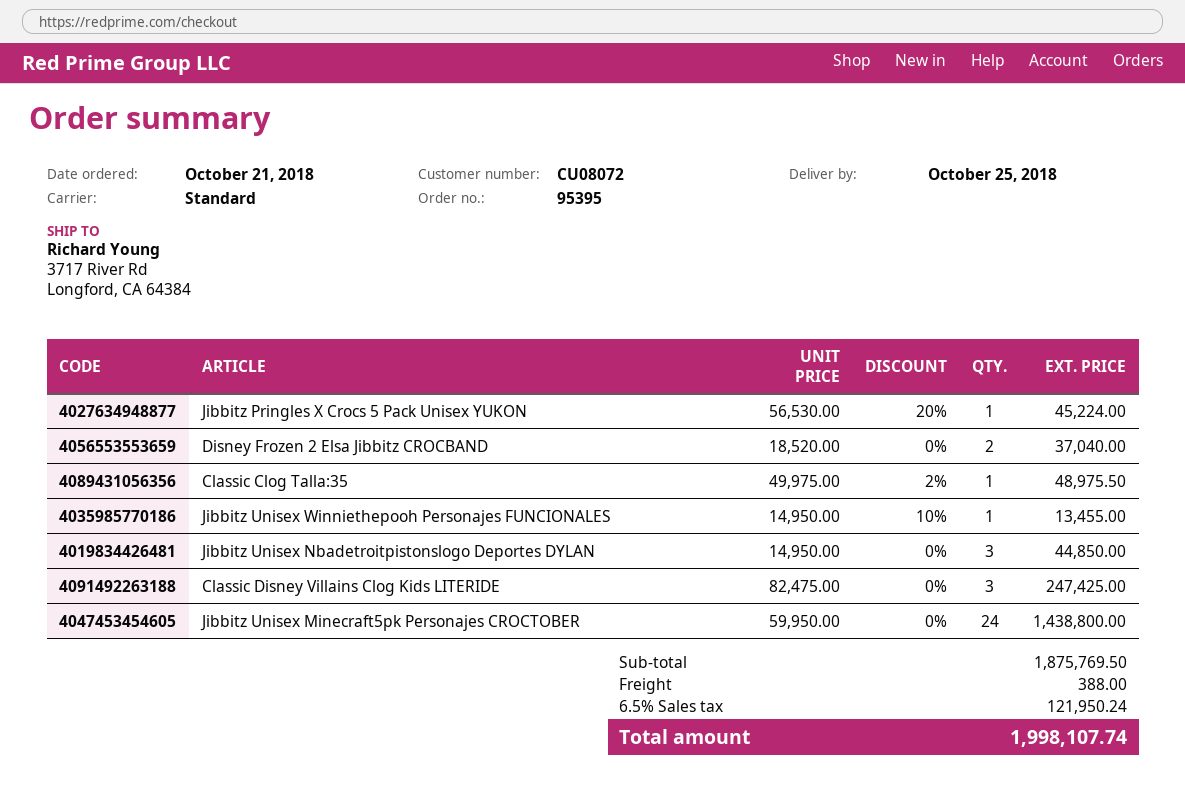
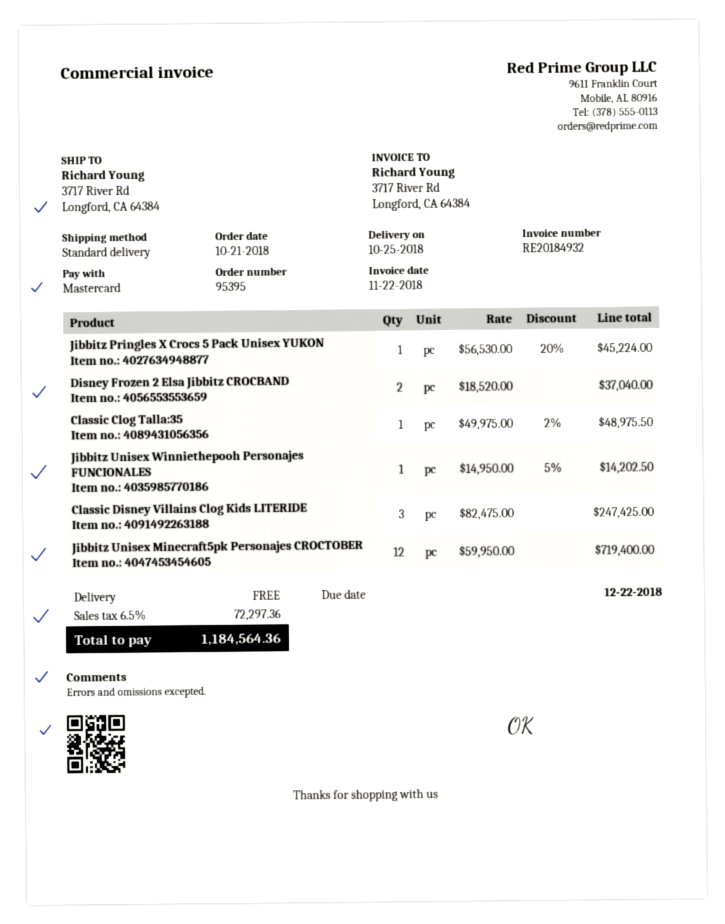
Jibbitz Unisex Winniethepooh Personajes FUNCIONALES: 1 x 14950.00 - 10% = 13455.00 -> 1 x 14950.00 - 5% = 14202.50
Jibbitz Unisex Nbadetroitpistonslogo Deportes DYLAN: 3 x 14950.00 = 44850.00 -> none
Jibbitz Unisex Minecraft5pk Personajes CROCTOBER: 24 x 59950.00 = 1438800.00 -> 12 x 59950.00 = 719400.00
shipping: 388.00 -> 0.00
tax: 6.5% = 121950.24 -> 6.5% = 72297.36
total: 1998107.74 -> 1184564.36

